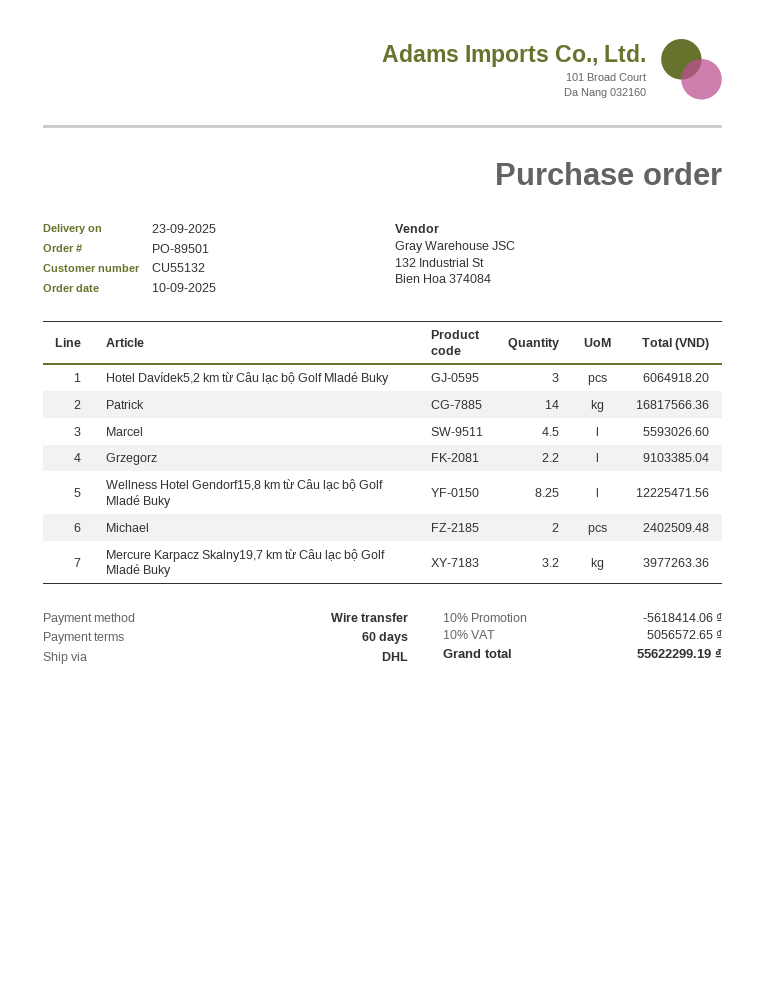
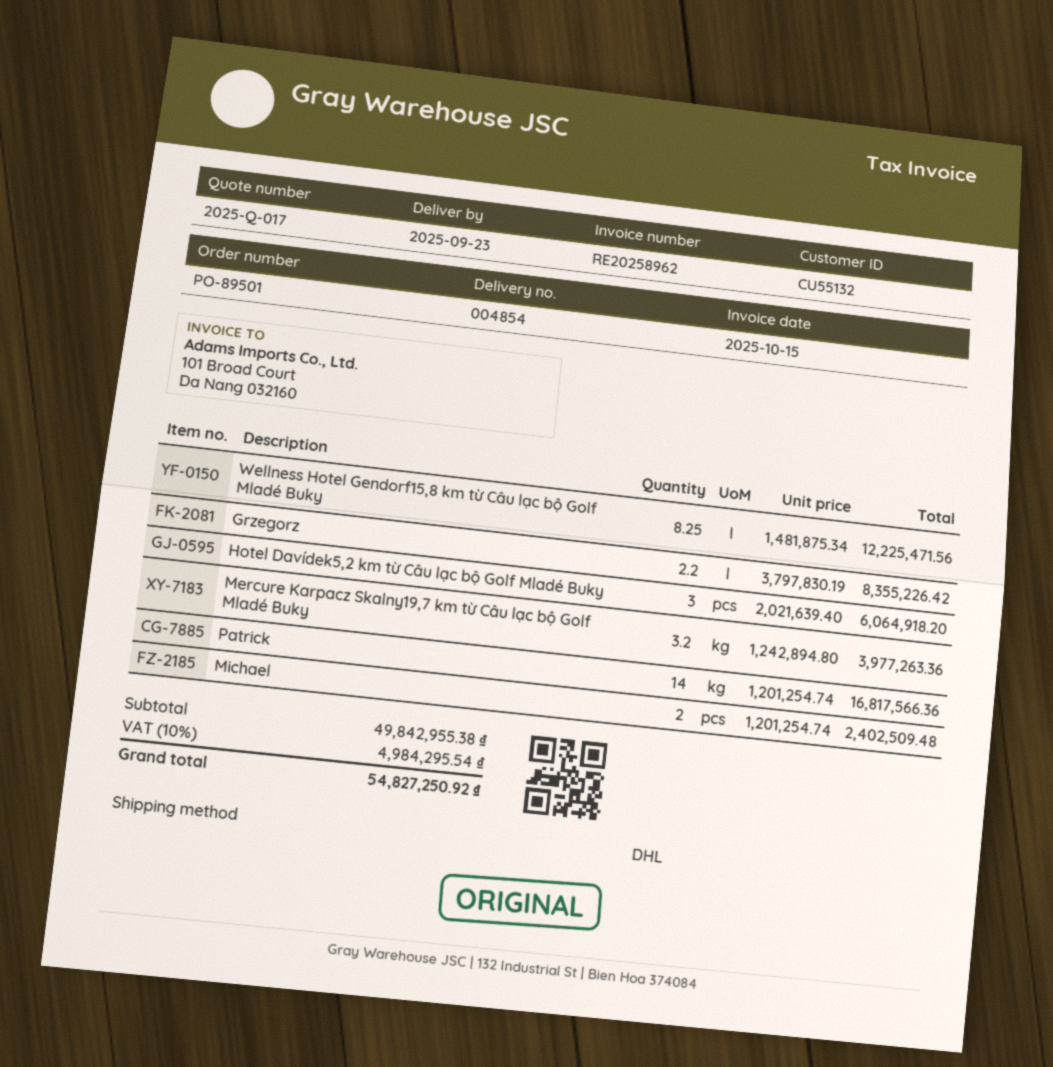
Marcel: 4.5 for 5593026.60 -> none
Grzegorz: 2.2 for 9103385.04 -> 2.2 for 8355226.42
discount: 10% = 5618414.06 -> none
tax: 10% = 5056572.65 -> 10% = 4984295.54
total: 55622299.19 -> 54827250.92

